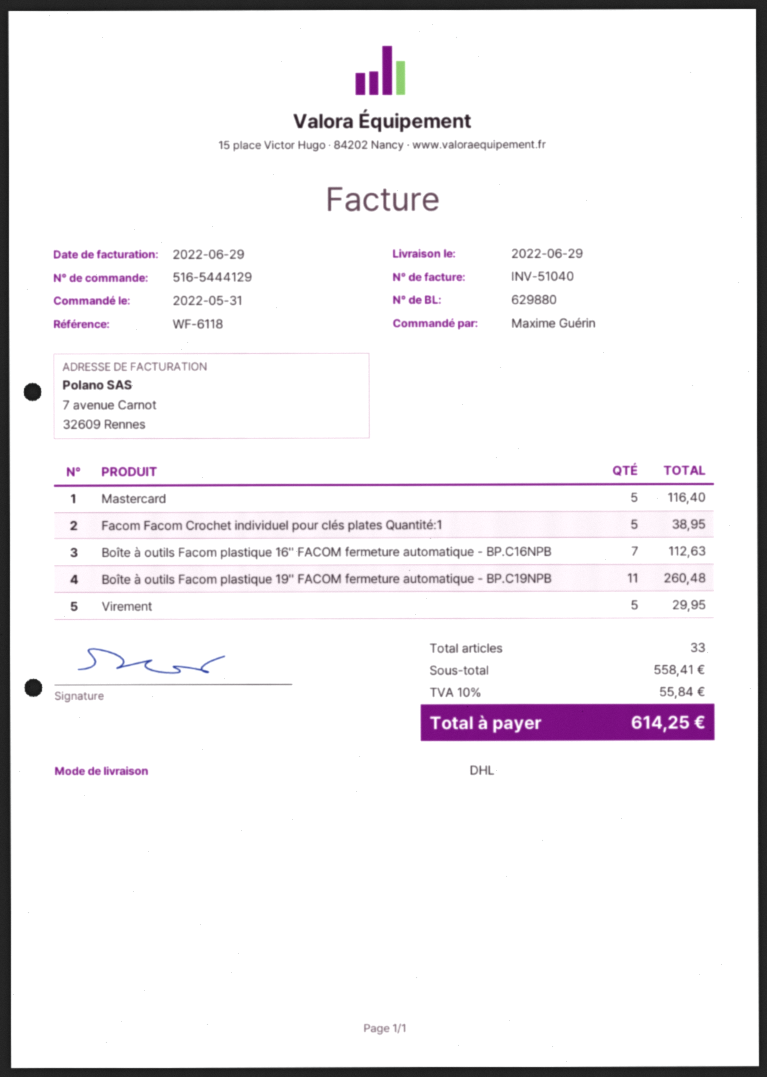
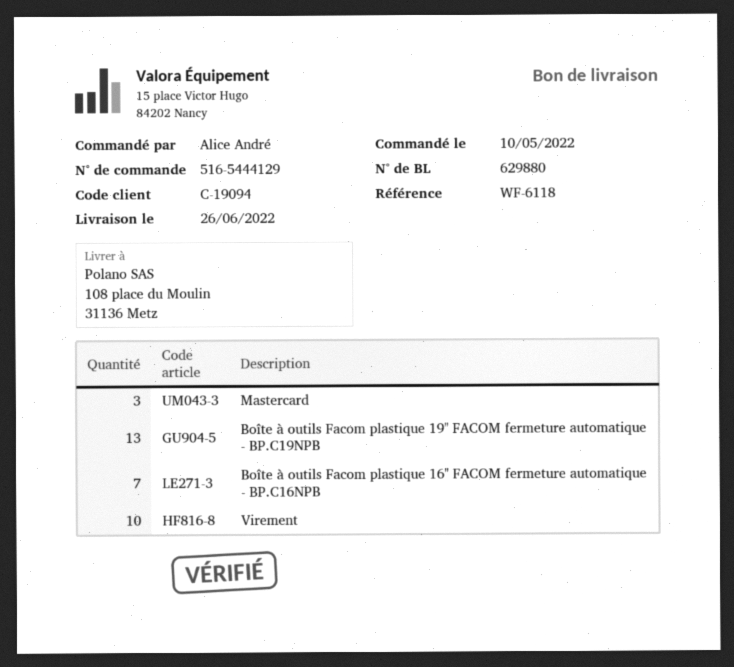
order date: 2022-05-31 -> 2022-05-10
delivery date: 2022-06-29 -> 2022-06-26
ordered by: Maxime Guérin -> Alice André
Mastercard: 5 -> 3
Facom Facom Crochet individuel pour clés plates Quantité:1: 5 -> none
Boîte à outils Facom plastique 19'' FACOM fermeture automatique - BP.C19NPB: 11 -> 13
Virement: 5 -> 10

